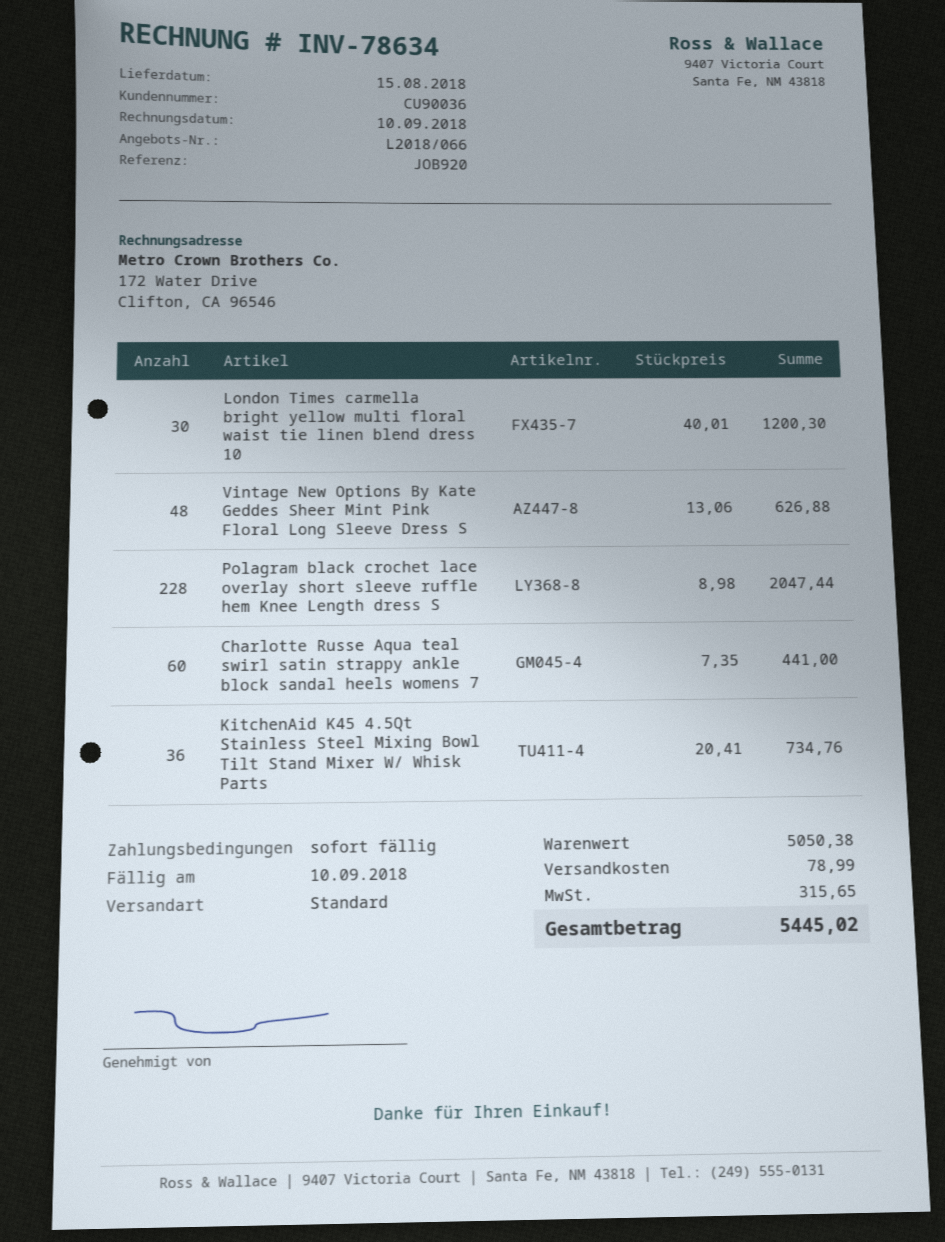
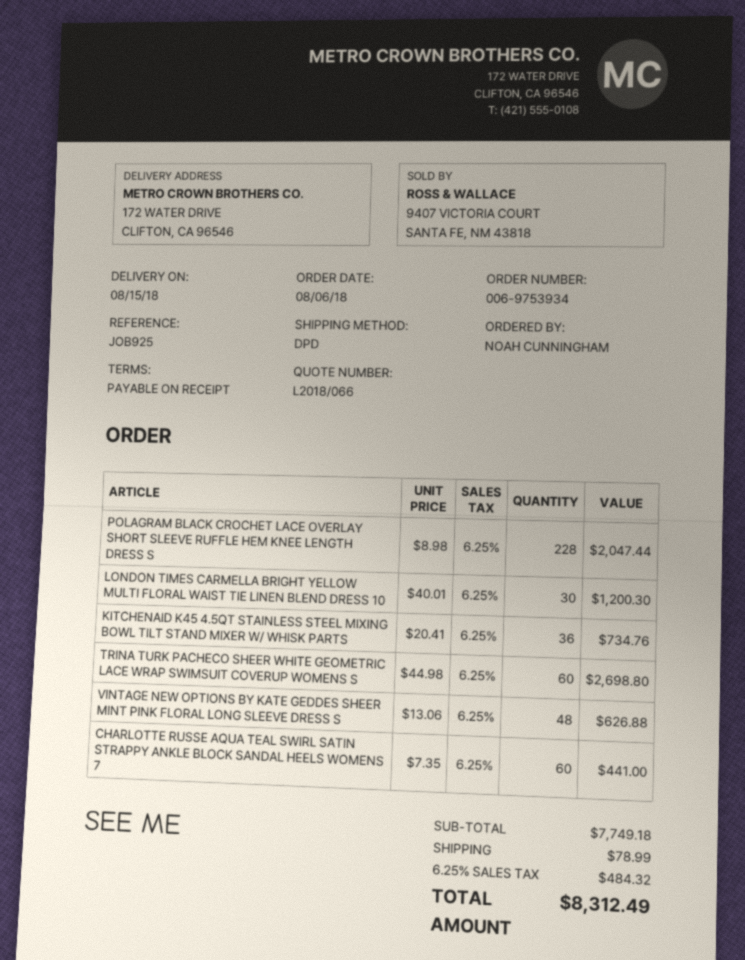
reference: JOB920 -> JOB925
shipping method: standard -> DPD
TRINA TURK PACHECO SHEER WHITE GEOMETRIC LACE WRAP SWIMSUIT COVERUP WOMENS S: none -> 60 x 44.98 = 2698.80
subtotal: 5050.38 -> 7749.18
tax: 315.65 -> 484.32
total: 5445.02 -> 8312.49

